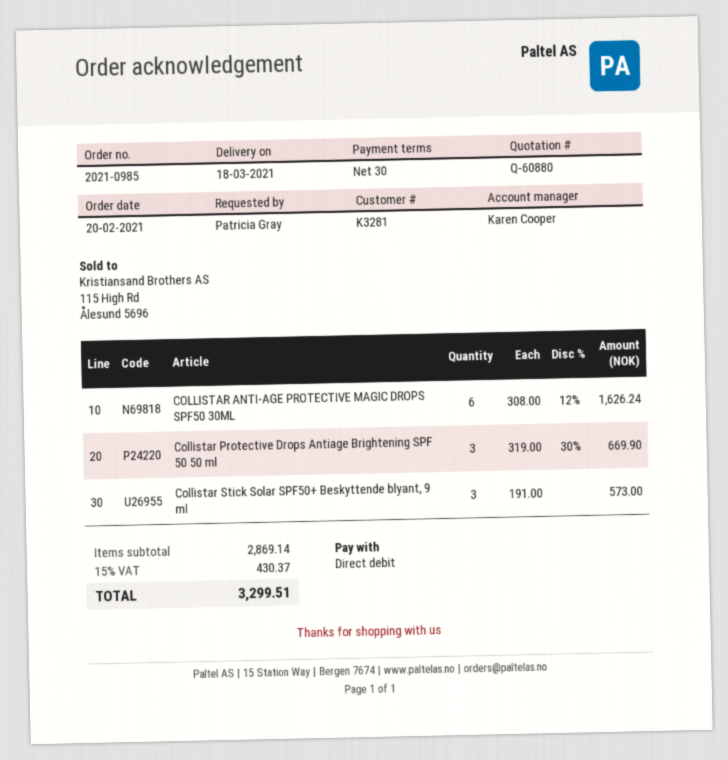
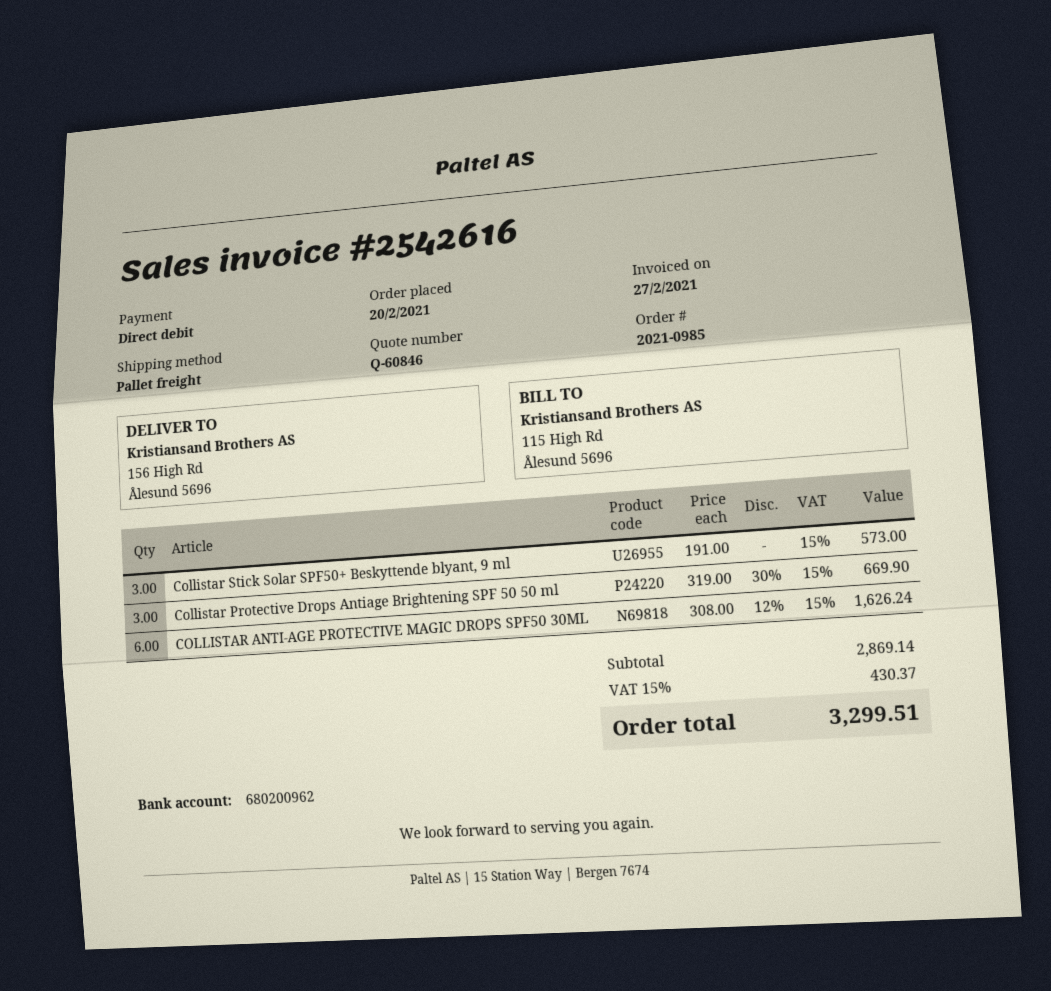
quote number: Q-60880 -> Q-60846

